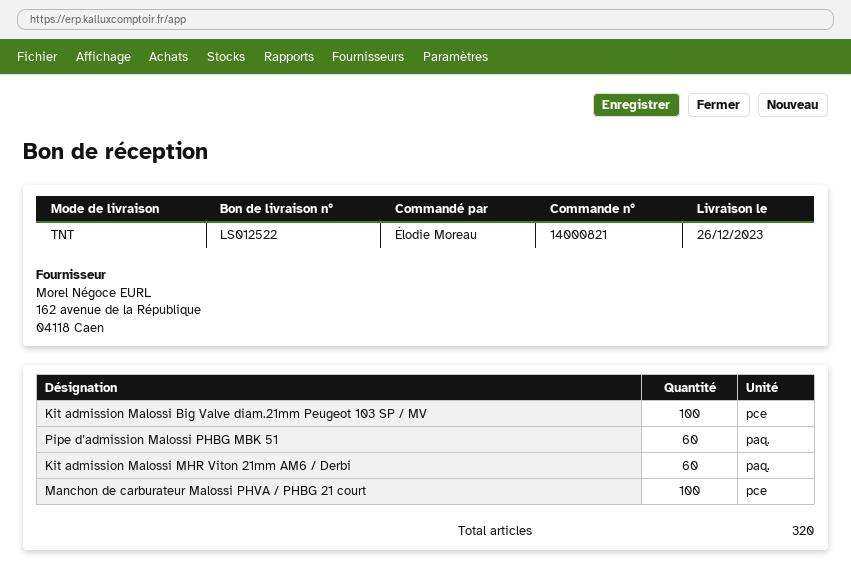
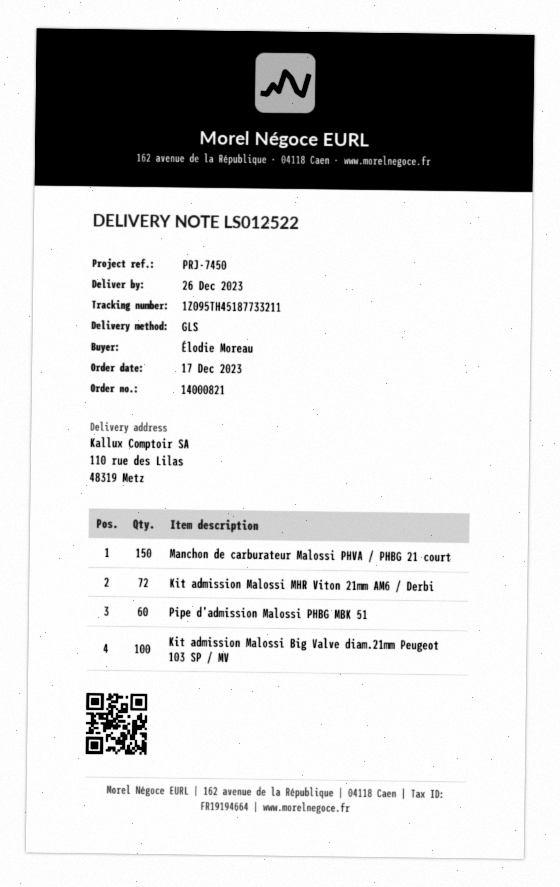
shipping method: TNT -> GLS
Kit admission Malossi MHR Viton 21mm AM6 / Derbi: 60 -> 72
Manchon de carburateur Malossi PHVA / PHBG 21 court: 100 -> 150

